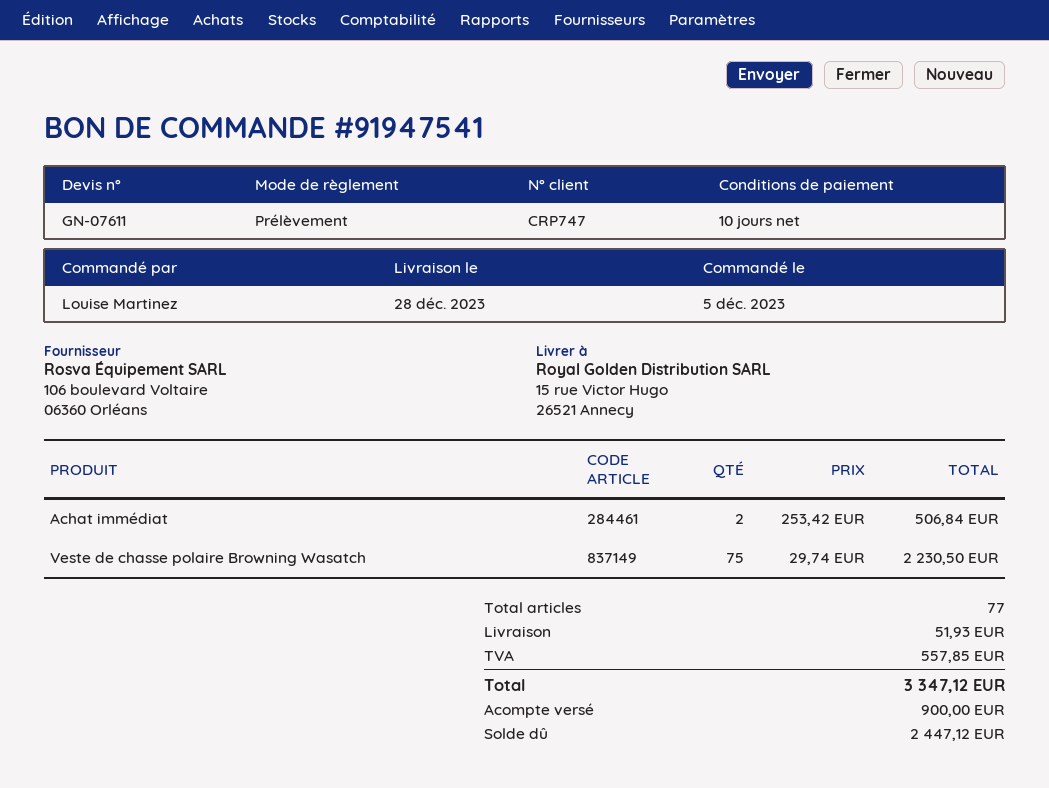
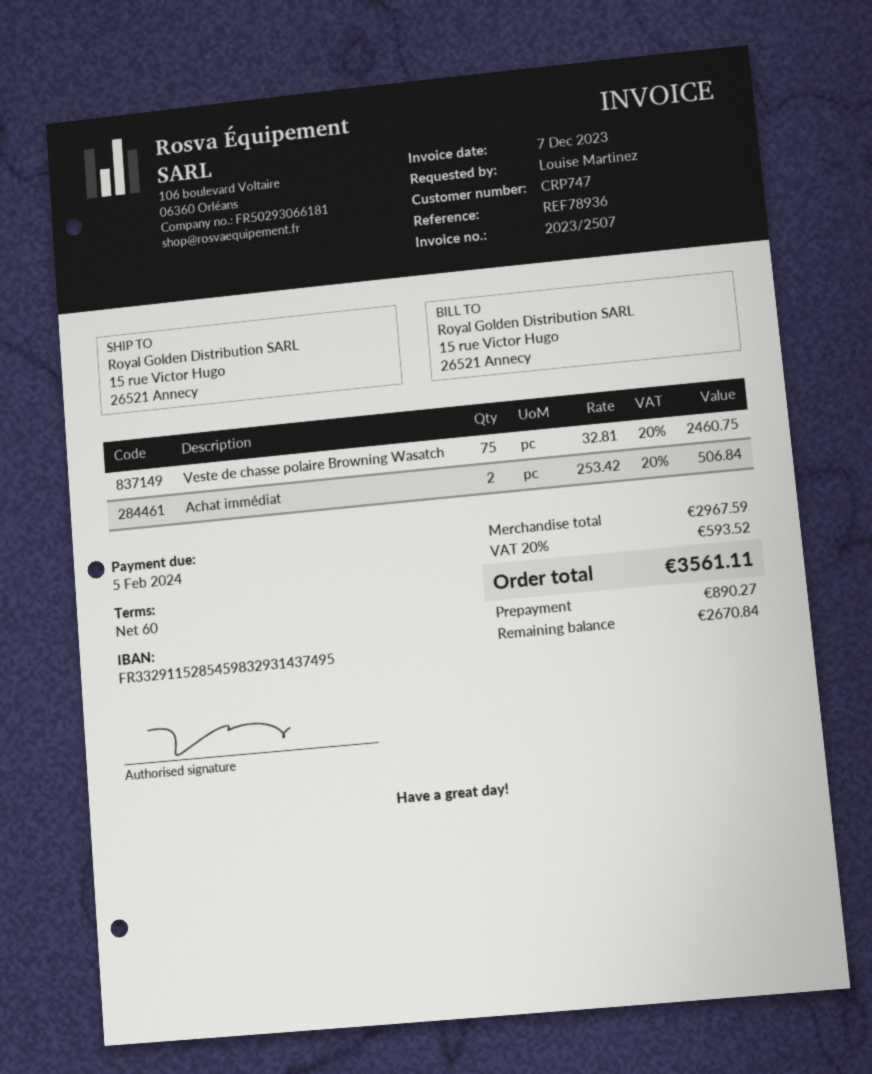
payment terms: 10 days -> 60 days
Veste de chasse polaire Browning Wasatch: 75 x 29.74 = 2230.50 -> 75 x 32.81 = 2460.75
shipping: 51.93 -> none
tax: 557.85 -> 593.52
total: 3347.12 -> 3561.11
deposit: 900.00 -> 890.27
balance: 2447.12 -> 2670.84

